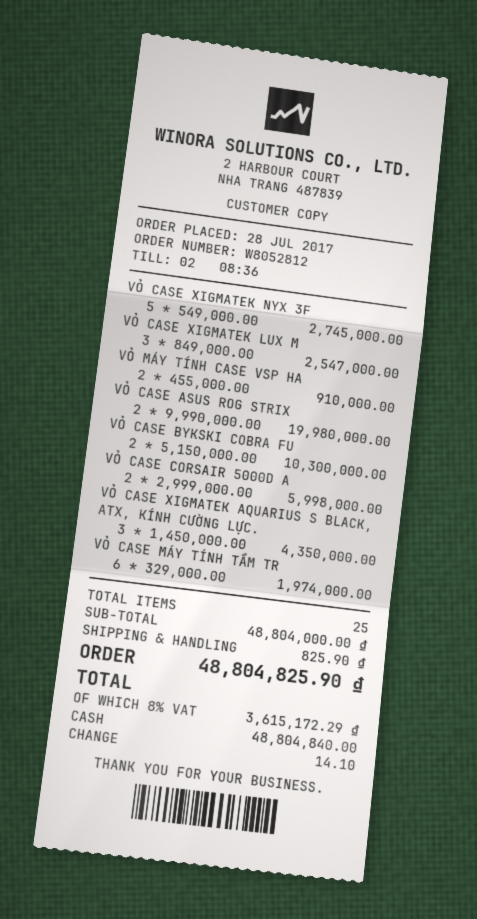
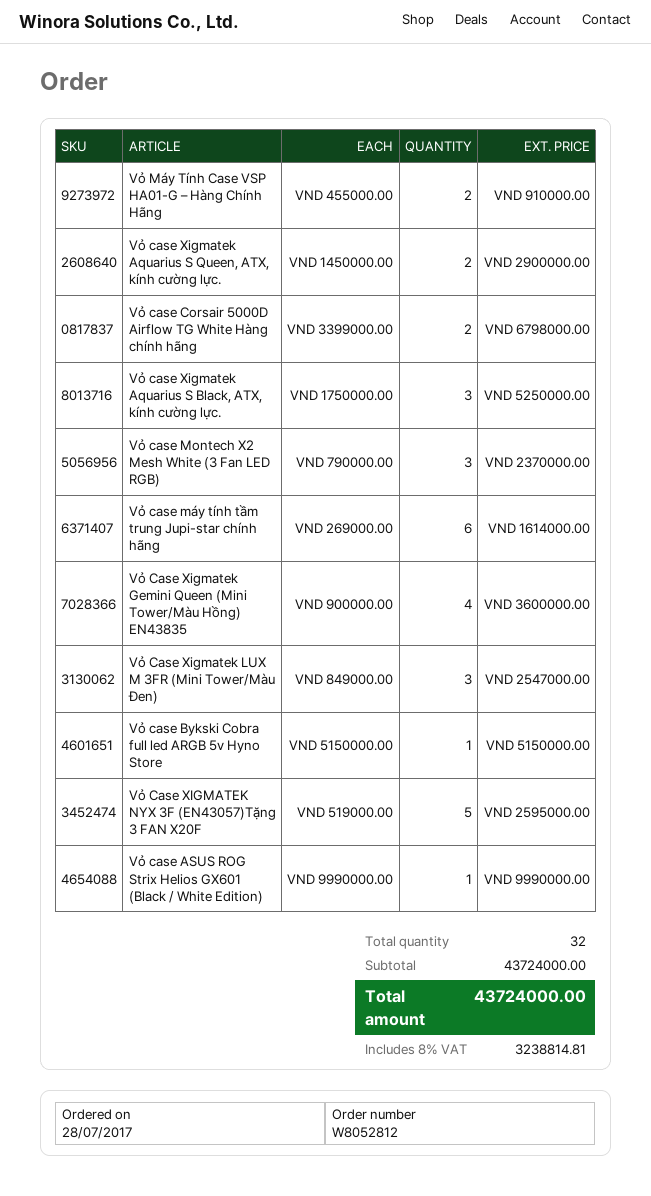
VỎ CASE XIGMATEK NYX 3F: 5 x 549000.00 = 2745000.00 -> 5 x 519000.00 = 2595000.00
VỎ CASE ASUS ROG STRIX: 2 x 9990000.00 = 19980000.00 -> 1 x 9990000.00 = 9990000.00
VỎ CASE BYKSKI COBRA FU: 2 x 5150000.00 = 10300000.00 -> 1 x 5150000.00 = 5150000.00
VỎ CASE CORSAIR 5000D A: 2 x 2999000.00 = 5998000.00 -> 2 x 3399000.00 = 6798000.00
VỎ CASE XIGMATEK AQUARIUS S BLACK, ATX, KÍNH CƯỜNG LỰC.: 3 x 1450000.00 = 4350000.00 -> 3 x 1750000.00 = 5250000.00
VỎ CASE MÁY TÍNH TẦM TR: 6 x 329000.00 = 1974000.00 -> 6 x 269000.00 = 1614000.00
Vỏ case Xigmatek Aquarius S Queen, ATX, kính cường lực.: none -> 2 x 1450000.00 = 2900000.00
Vỏ case Montech X2 Mesh White (3 Fan LED RGB): none -> 3 x 790000.00 = 2370000.00
Vỏ Case Xigmatek Gemini Queen (Mini Tower/Màu Hồng) EN43835: none -> 4 x 900000.00 = 3600000.00
total quantity: 25 -> 32
subtotal: 48804000.00 -> 43724000.00
shipping: 825.90 -> none
tax: 8% = 3615172.29 -> 8% = 3238814.81
total: 48804825.90 -> 43724000.00

